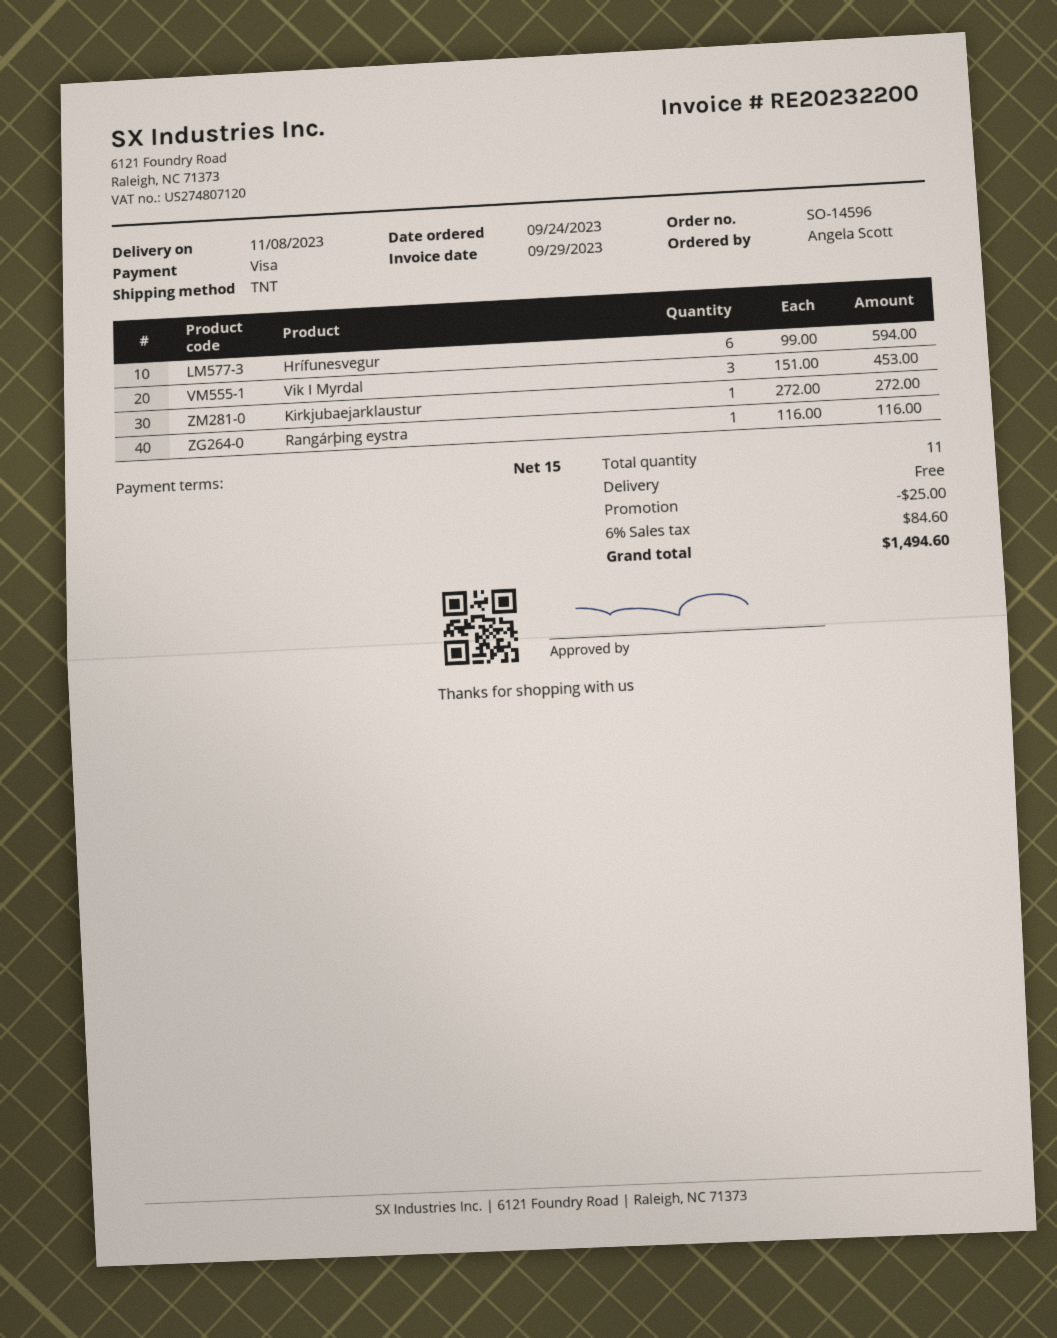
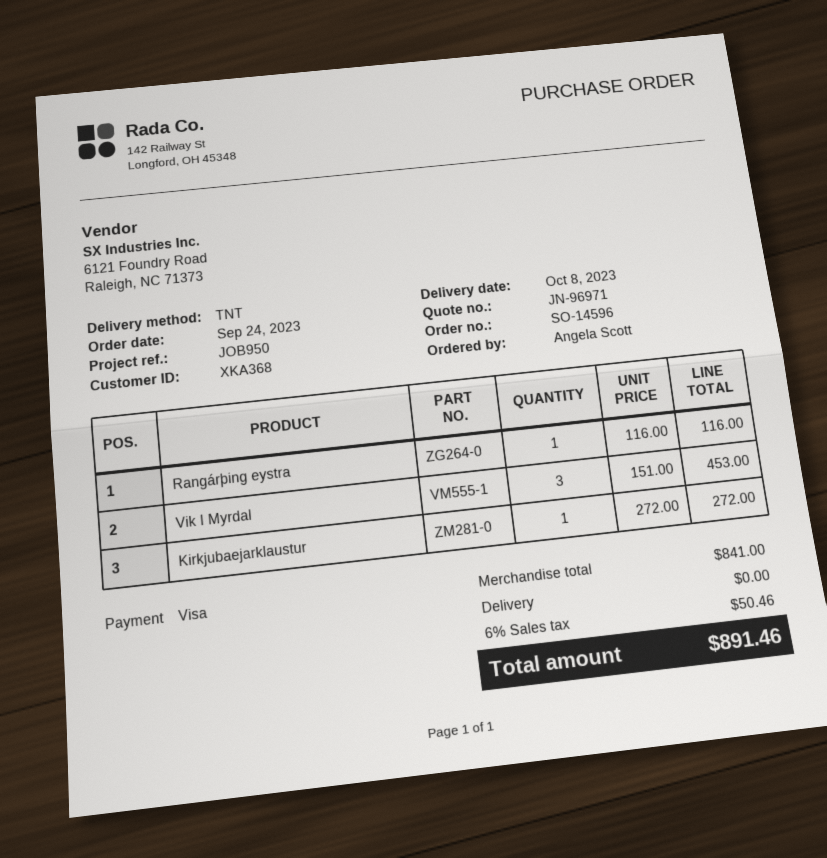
delivery date: 2023-11-08 -> 2023-10-08
Hrífunesvegur: 6 x 99.00 = 594.00 -> none
discount: 25.00 -> none
tax: 6% = 84.60 -> 6% = 50.46
total: 1494.60 -> 891.46

